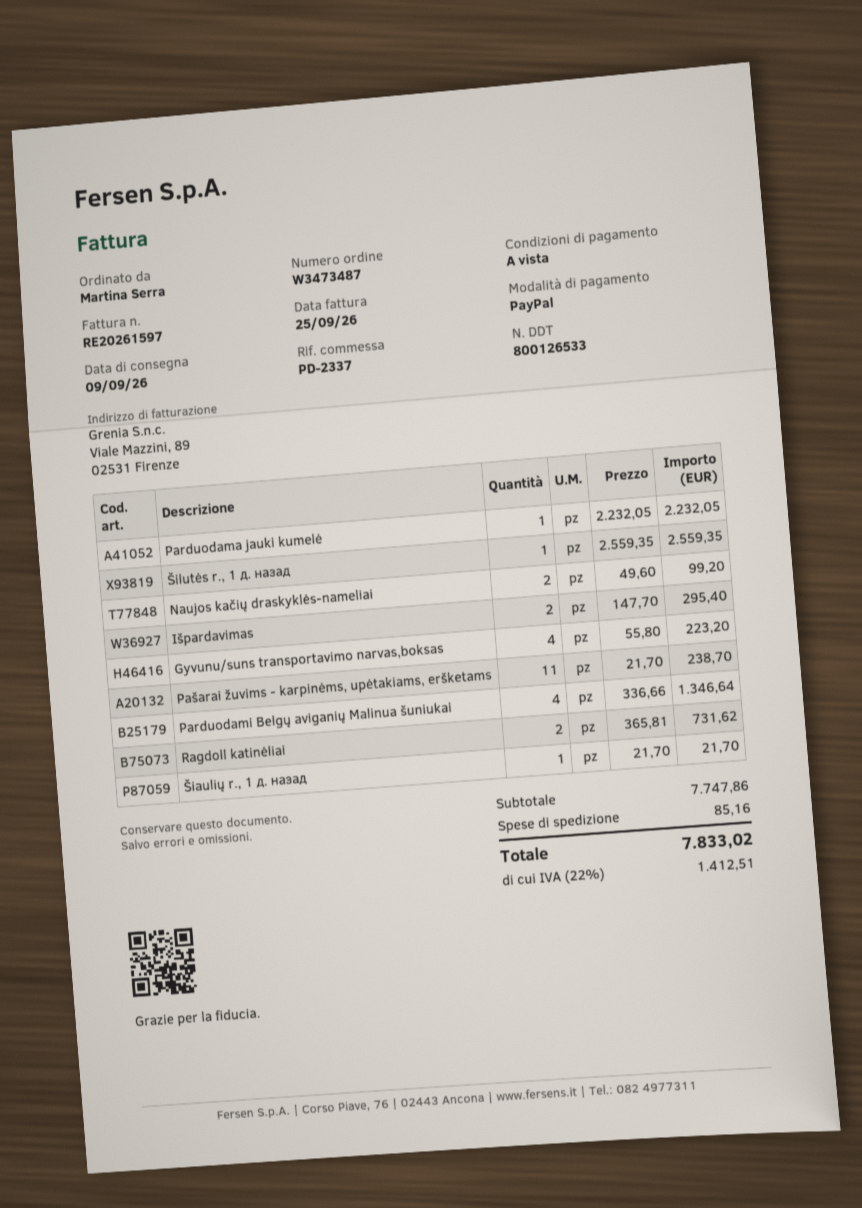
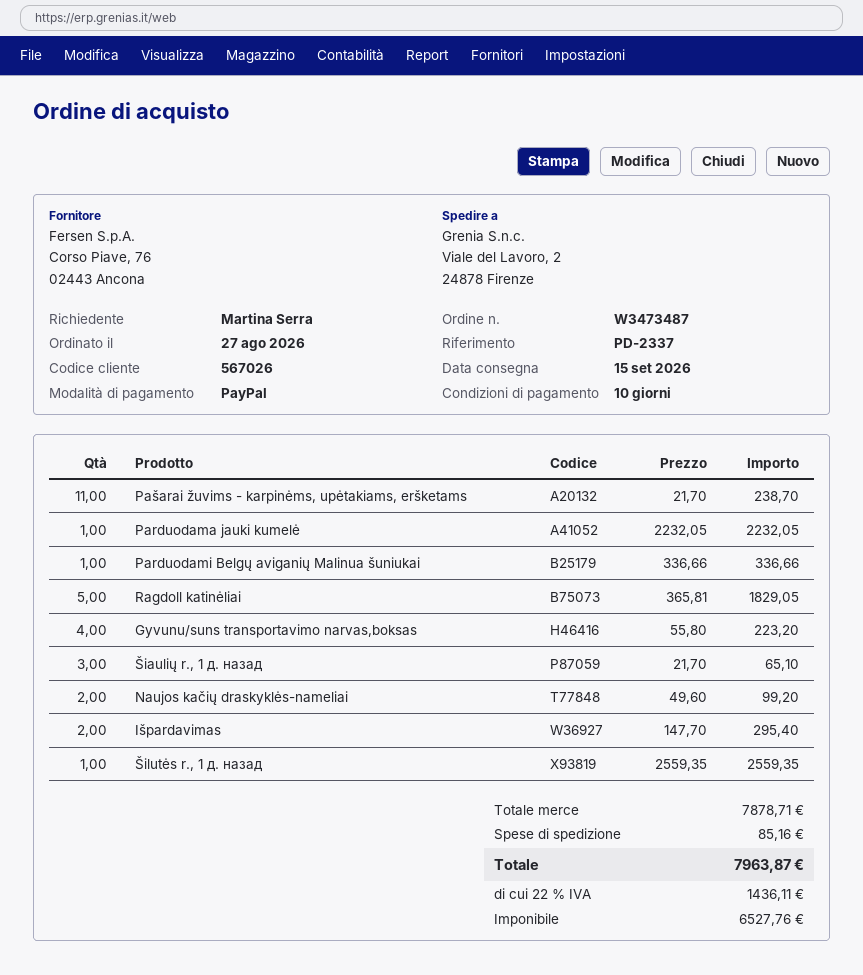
delivery date: 2026-09-09 -> 2026-09-15
payment terms: on receipt -> 10 days
Parduodami Belgų aviganių Malinua šuniukai: 4 x 336.66 = 1346.64 -> 1 x 336.66 = 336.66
Ragdoll katinėliai: 2 x 365.81 = 731.62 -> 5 x 365.81 = 1829.05
Šiaulių r., 1 д. назад: 1 x 21.70 = 21.70 -> 3 x 21.70 = 65.10
subtotal: 7747.86 -> 7878.71
tax: 22% = 1412.51 -> 22% = 1436.11
total: 7833.02 -> 7963.87

